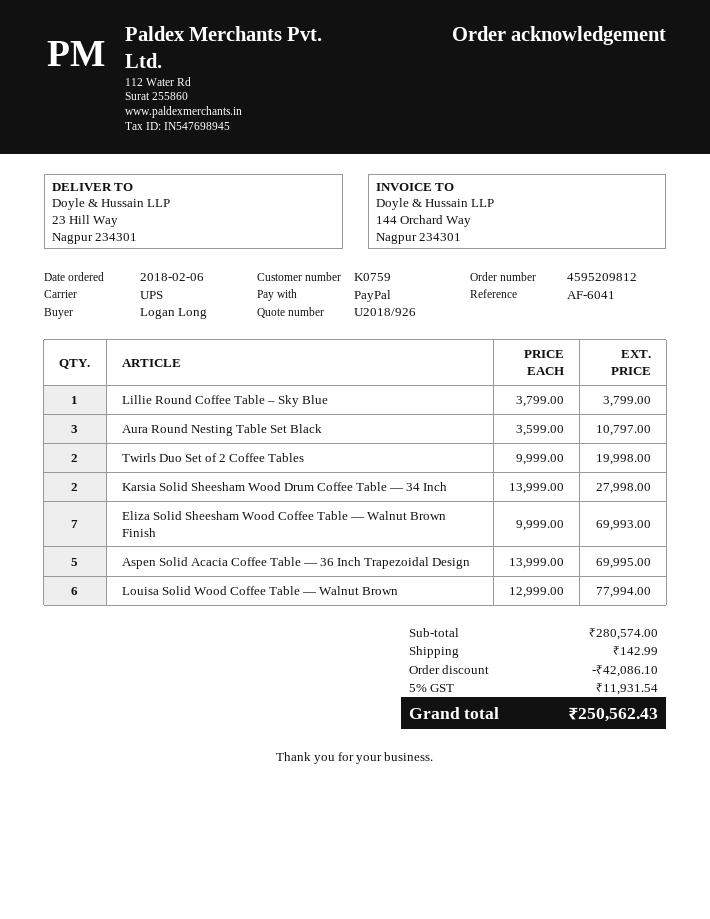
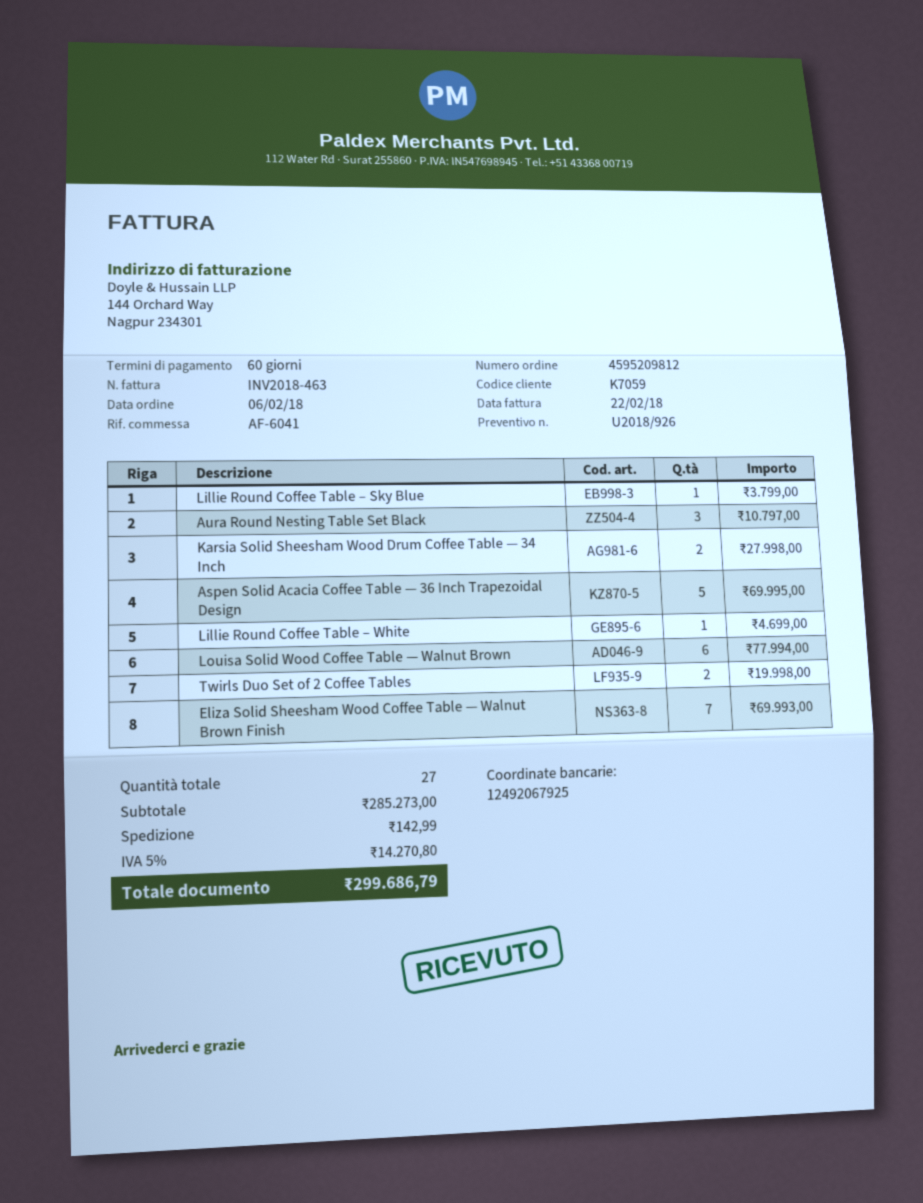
customer number: K0759 -> K7059
Lillie Round Coffee Table – White: none -> 1 for 4699.00
subtotal: 280574.00 -> 285273.00
discount: 42086.10 -> none
tax: 5% = 11931.54 -> 5% = 14270.80
total: 250562.43 -> 299686.79

